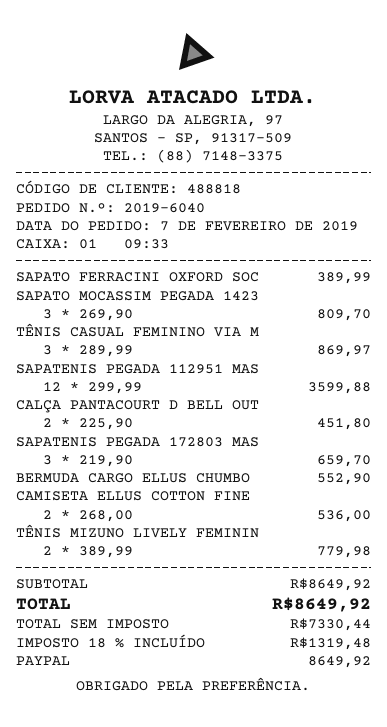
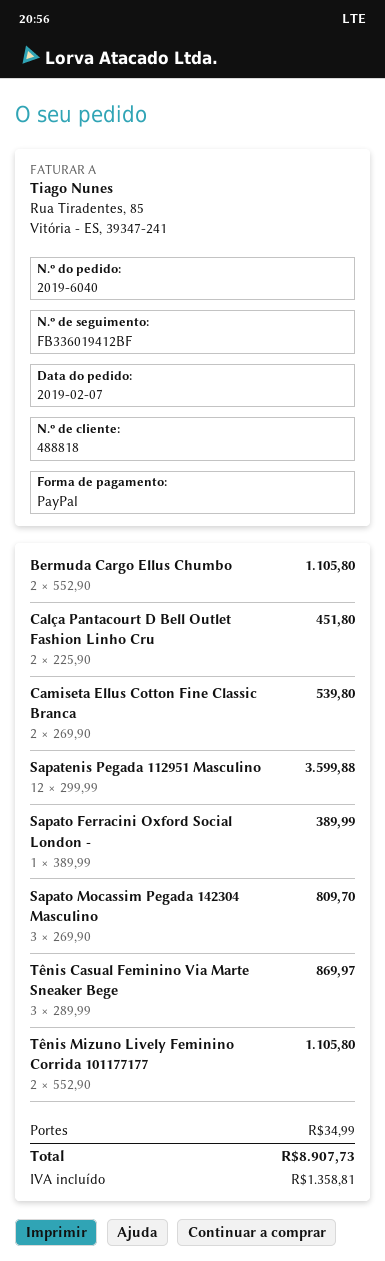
SAPATENIS PEGADA 172803 MAS: 3 x 219.90 = 659.70 -> none
BERMUDA CARGO ELLUS CHUMBO: 1 x 552.90 = 552.90 -> 2 x 552.90 = 1105.80
CAMISETA ELLUS COTTON FINE: 2 x 268.00 = 536.00 -> 2 x 269.90 = 539.80
TÊNIS MIZUNO LIVELY FEMININ: 2 x 389.99 = 779.98 -> 2 x 552.90 = 1105.80
shipping: none -> 34.99
tax: 1319.48 -> 1358.81
total: 8649.92 -> 8907.73

